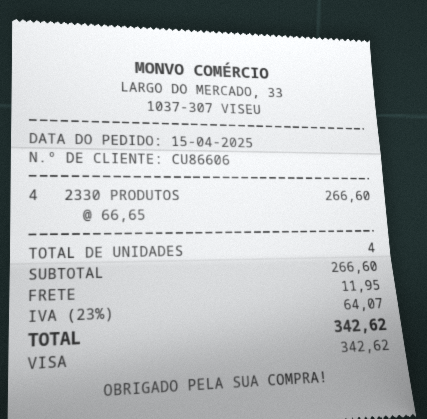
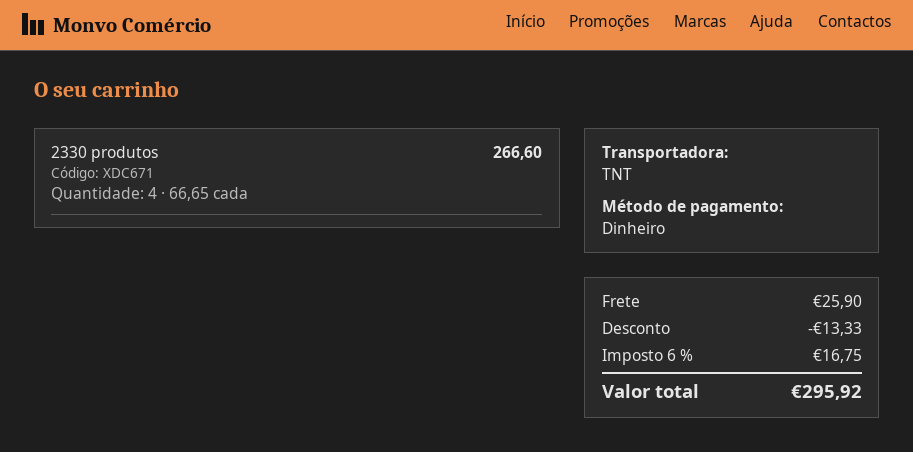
payment method: Visa -> cash
discount: none -> 13.33
shipping: 11.95 -> 25.90
tax: 23% = 64.07 -> 6% = 16.75
total: 342.62 -> 295.92

